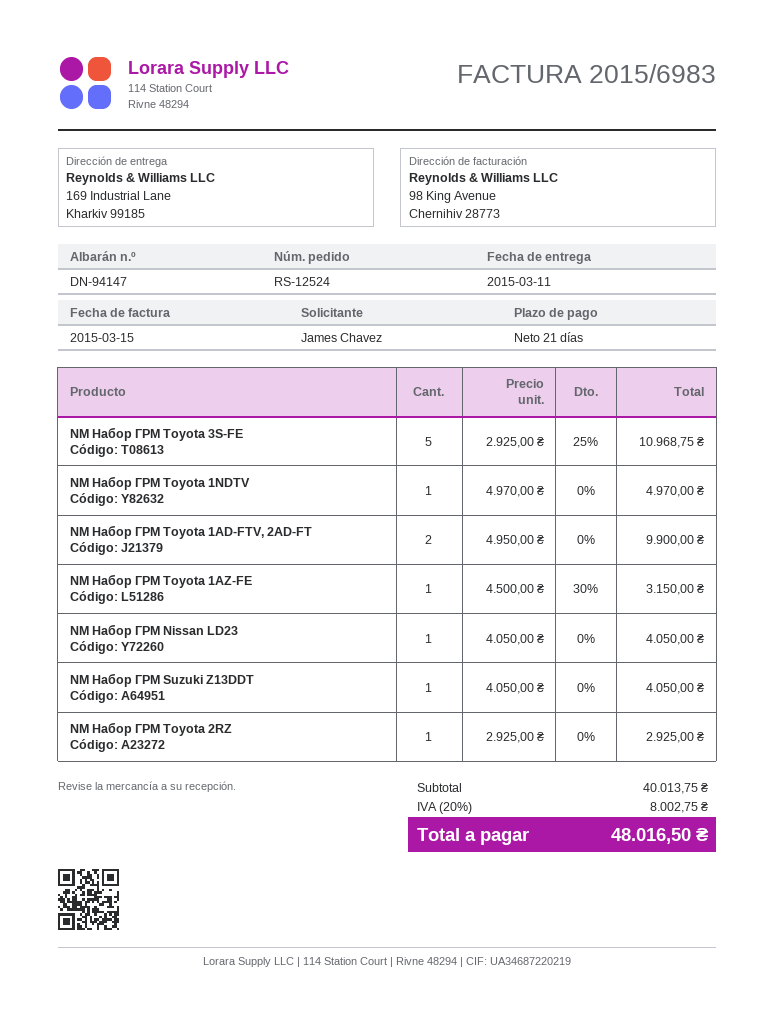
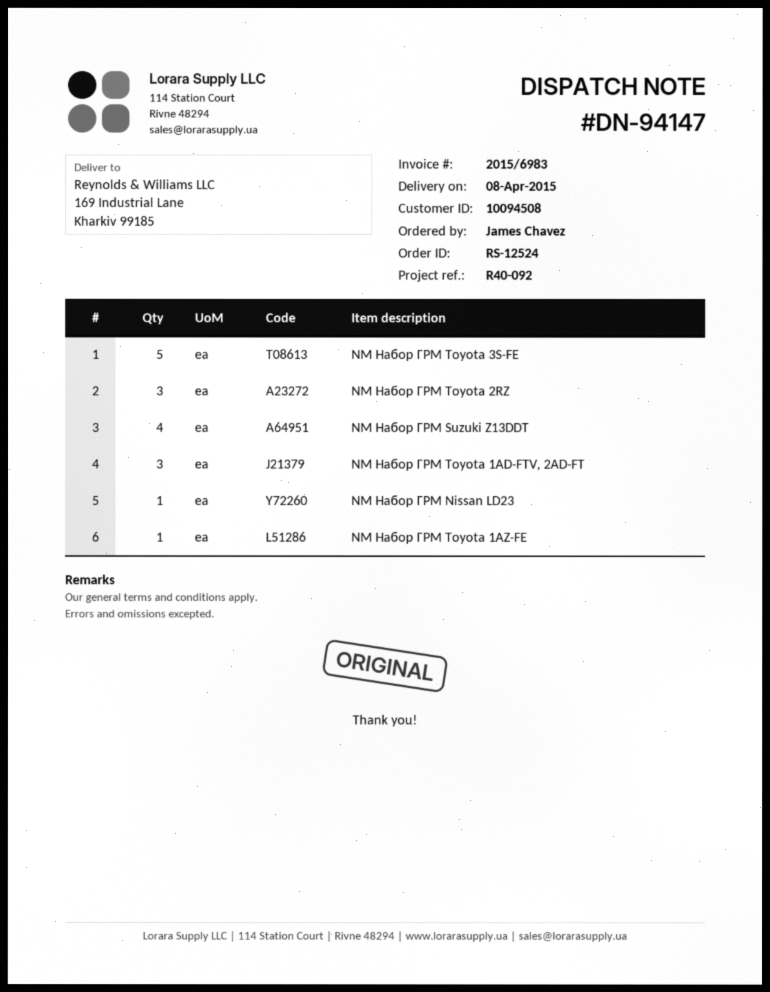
delivery date: 2015-03-11 -> 2015-04-08
NM Набор ГРМ Toyota 1NDTV: 1 -> none
NM Набор ГРМ Toyota 1AD-FTV, 2AD-FT: 2 -> 3
NM Набор ГРМ Suzuki Z13DDT: 1 -> 4
NM Набор ГРМ Toyota 2RZ: 1 -> 3

